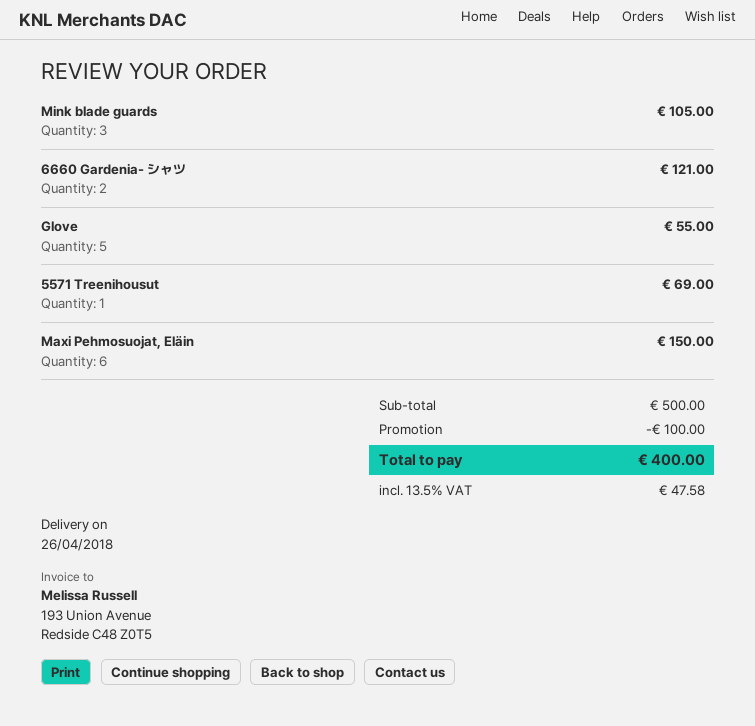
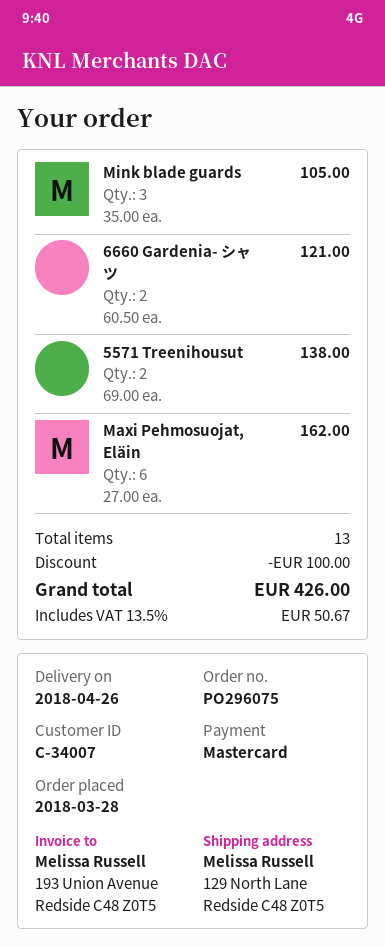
Glove: 5 for 55.00 -> none
5571 Treenihousut: 1 for 69.00 -> 2 for 138.00
Maxi Pehmosuojat, Eläin: 6 for 150.00 -> 6 for 162.00
tax: 13.5% = 47.58 -> 13.5% = 50.67
total: 400.00 -> 426.00

